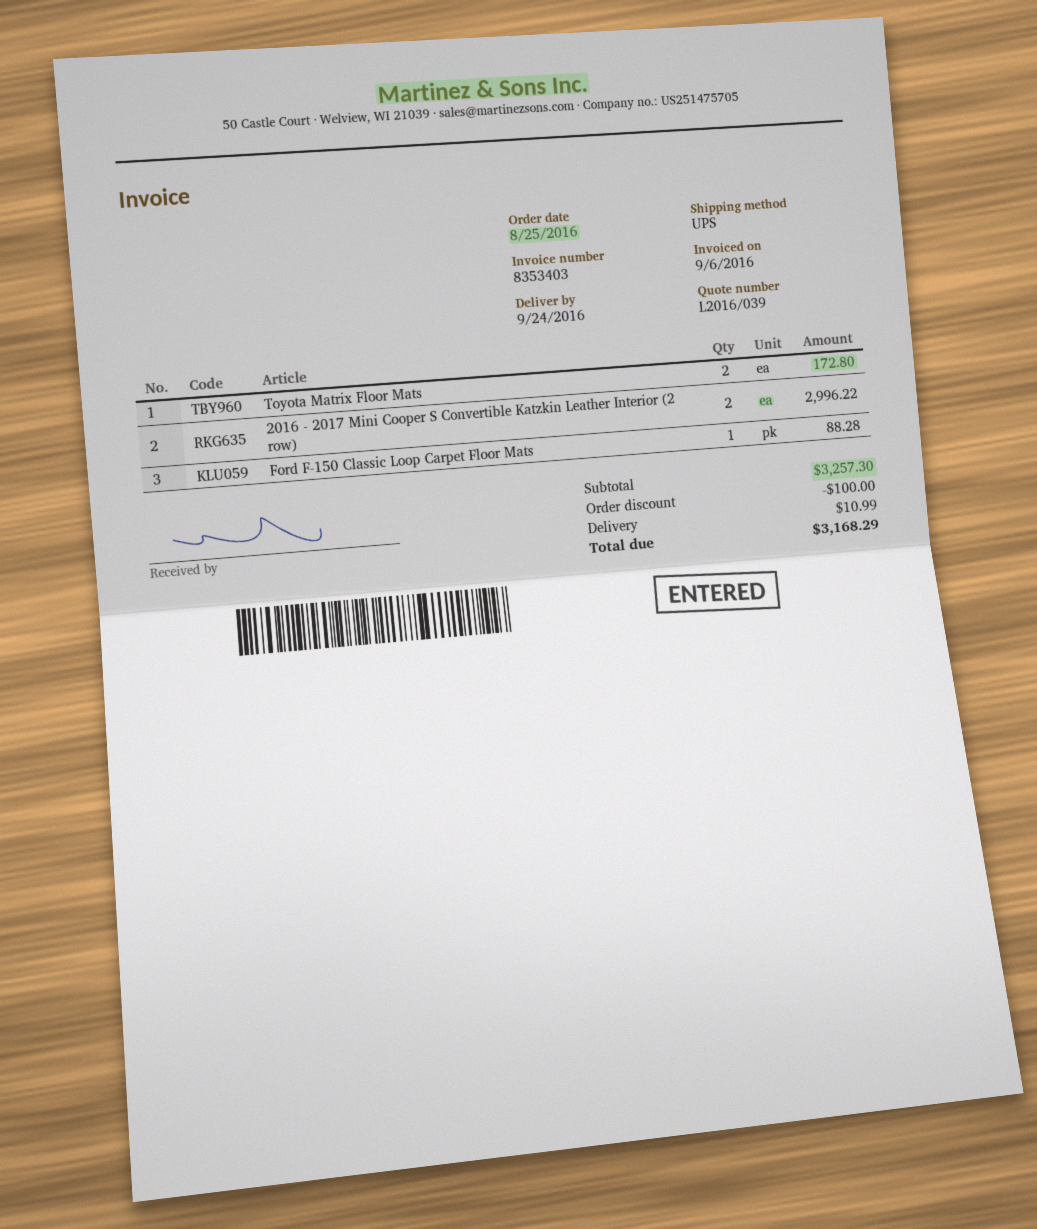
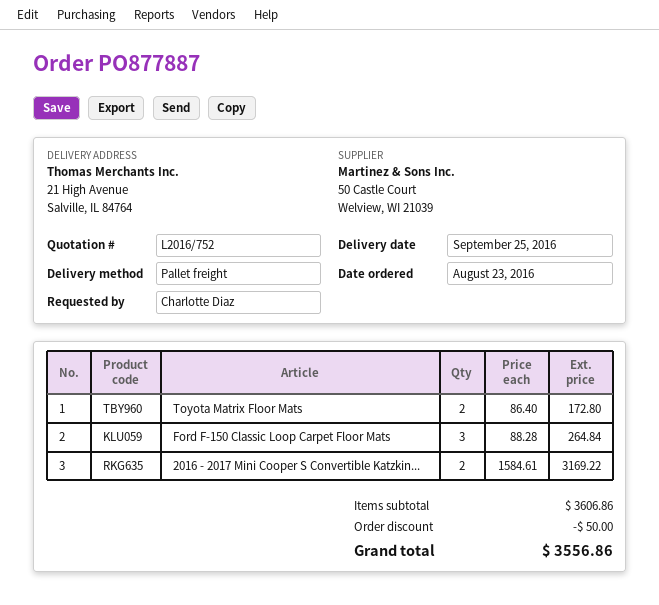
quote number: L2016/039 -> L2016/752
order date: 2016-08-25 -> 2016-08-23
delivery date: 2016-09-24 -> 2016-09-25
shipping method: UPS -> pallet freight
2016 - 2017 Mini Cooper S Convertible Katzkin Leather Interior (2 row): 2 for 2996.22 -> 2 for 3169.22
Ford F-150 Classic Loop Carpet Floor Mats: 1 for 88.28 -> 3 for 264.84
subtotal: 3257.30 -> 3606.86
discount: 100.00 -> 50.00
shipping: 10.99 -> none
total: 3168.29 -> 3556.86

